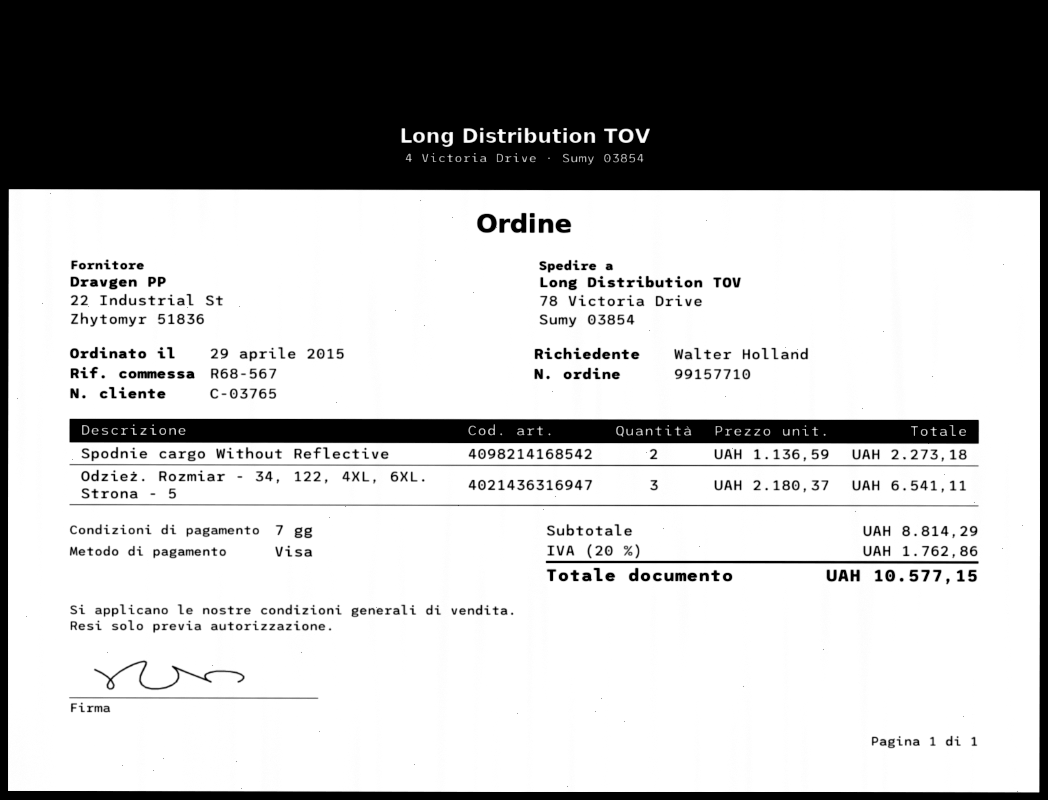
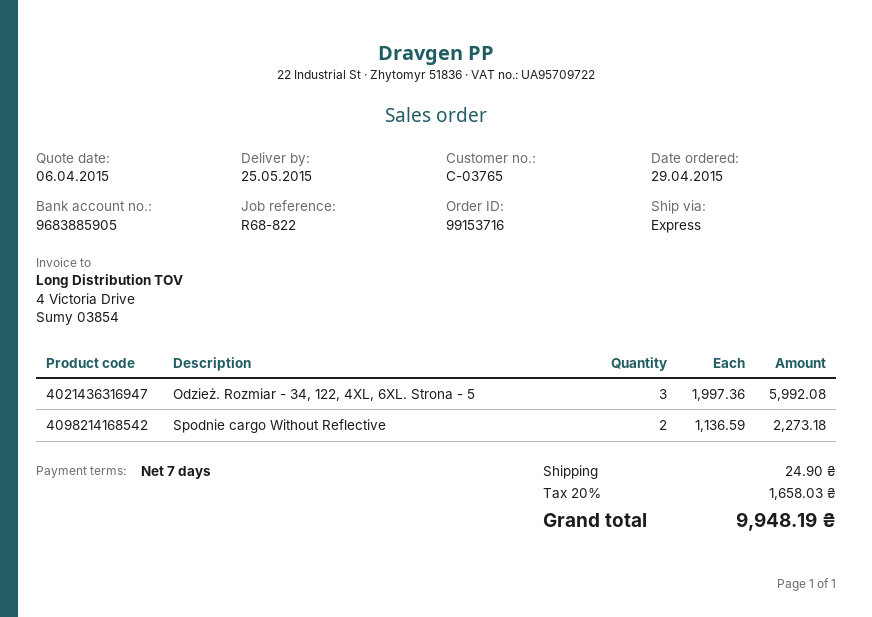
order number: 99157710 -> 99153716
reference: R68-567 -> R68-822
Odzież. Rozmiar - 34, 122, 4XL, 6XL. Strona - 5: 3 x 2180.37 = 6541.11 -> 3 x 1997.36 = 5992.08
shipping: none -> 24.90
tax: 20% = 1762.86 -> 20% = 1658.03
total: 10577.15 -> 9948.19

